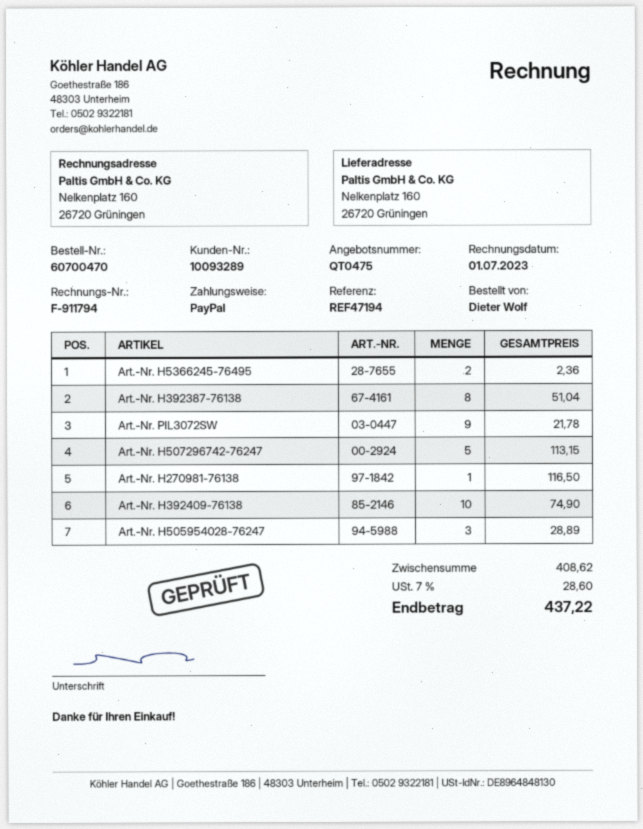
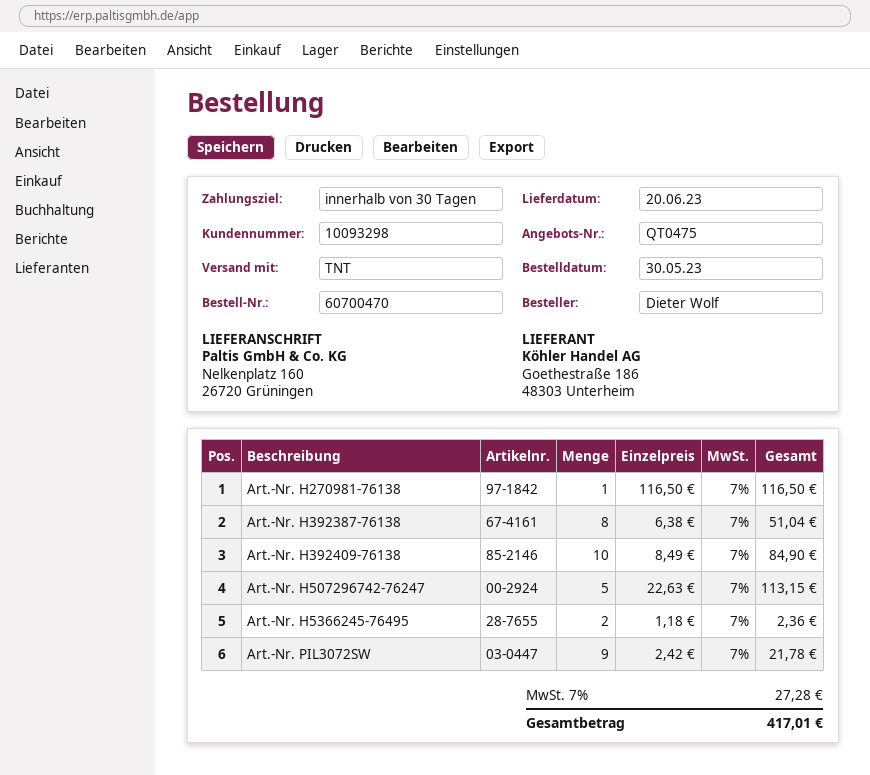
customer number: 10093289 -> 10093298
Art.-Nr. H392409-76138: 10 for 74.90 -> 10 for 84.90
Art.-Nr. H505954028-76247: 3 for 28.89 -> none
tax: 7% = 28.60 -> 7% = 27.28
total: 437.22 -> 417.01

